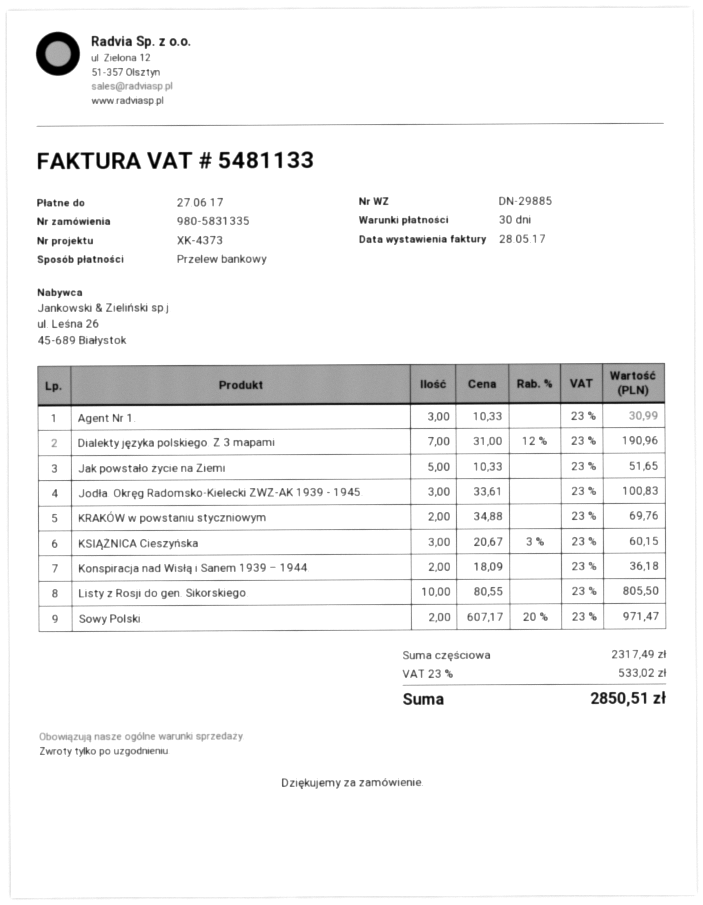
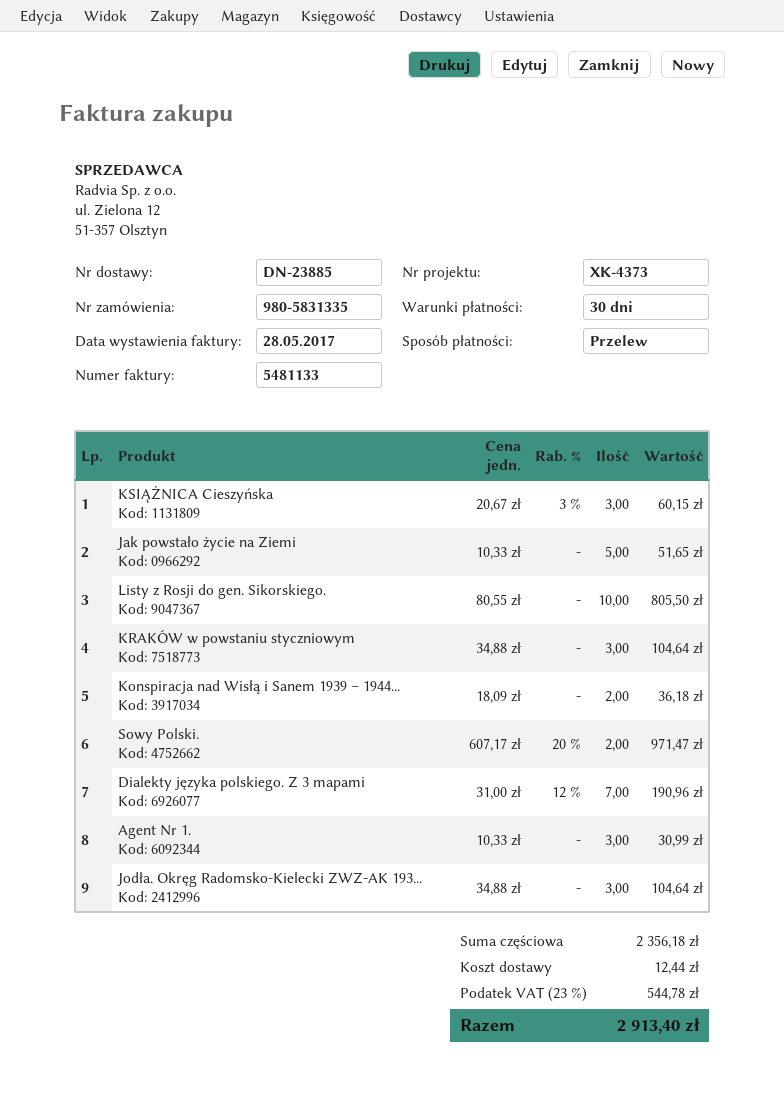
delivery note number: DN-29885 -> DN-23885
Jodła. Okręg Radomsko-Kielecki ZWZ-AK 1939 - 1945.: 3 x 33.61 = 100.83 -> 3 x 34.88 = 104.64
KRAKÓW w powstaniu styczniowym: 2 x 34.88 = 69.76 -> 3 x 34.88 = 104.64
subtotal: 2317.49 -> 2356.18
shipping: none -> 12.44
tax: 23% = 533.02 -> 23% = 544.78
total: 2850.51 -> 2913.40

